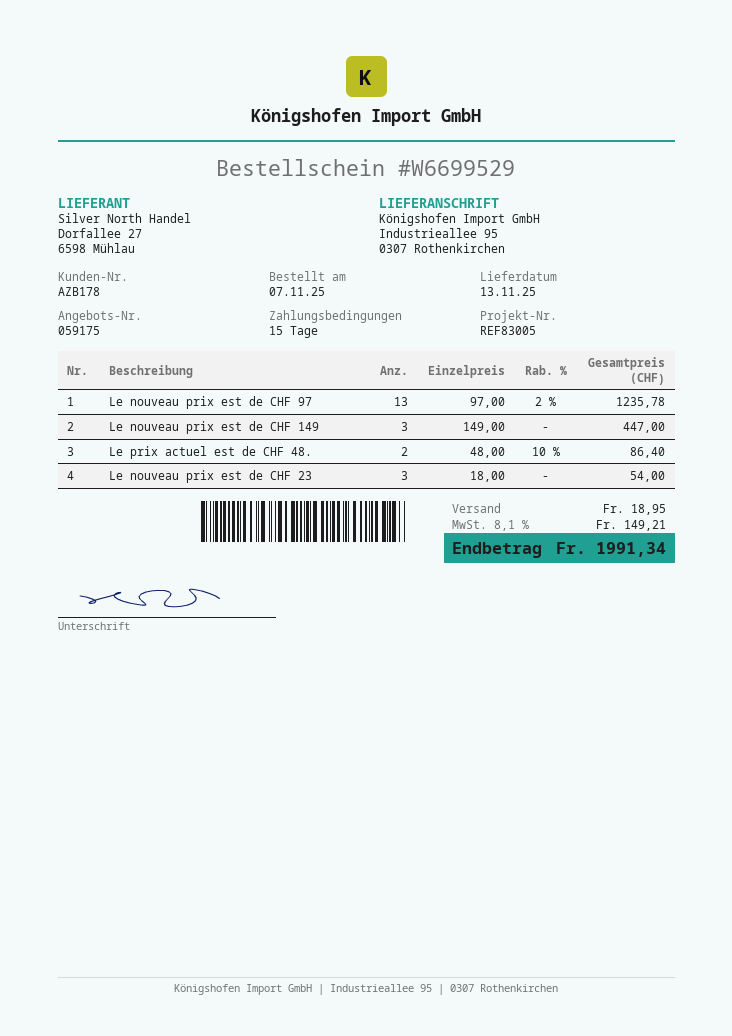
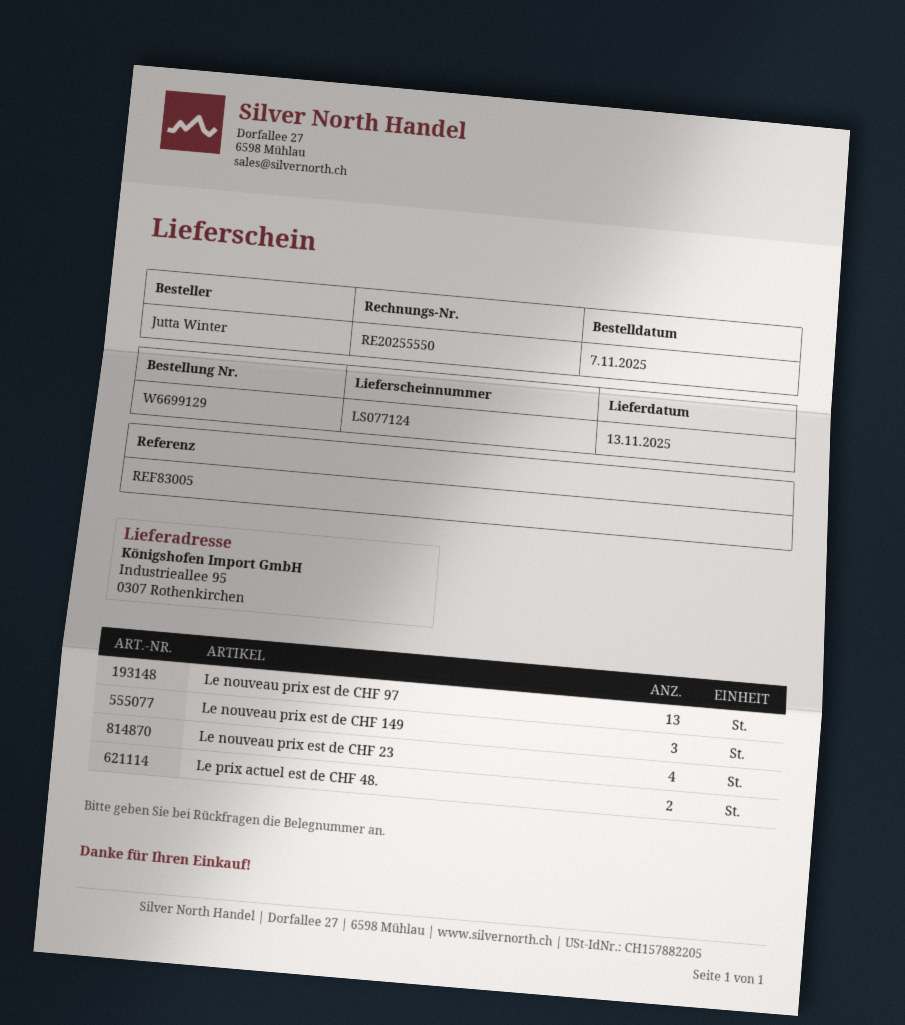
order number: W6699529 -> W6699129
Le nouveau prix est de CHF 23: 3 -> 4

